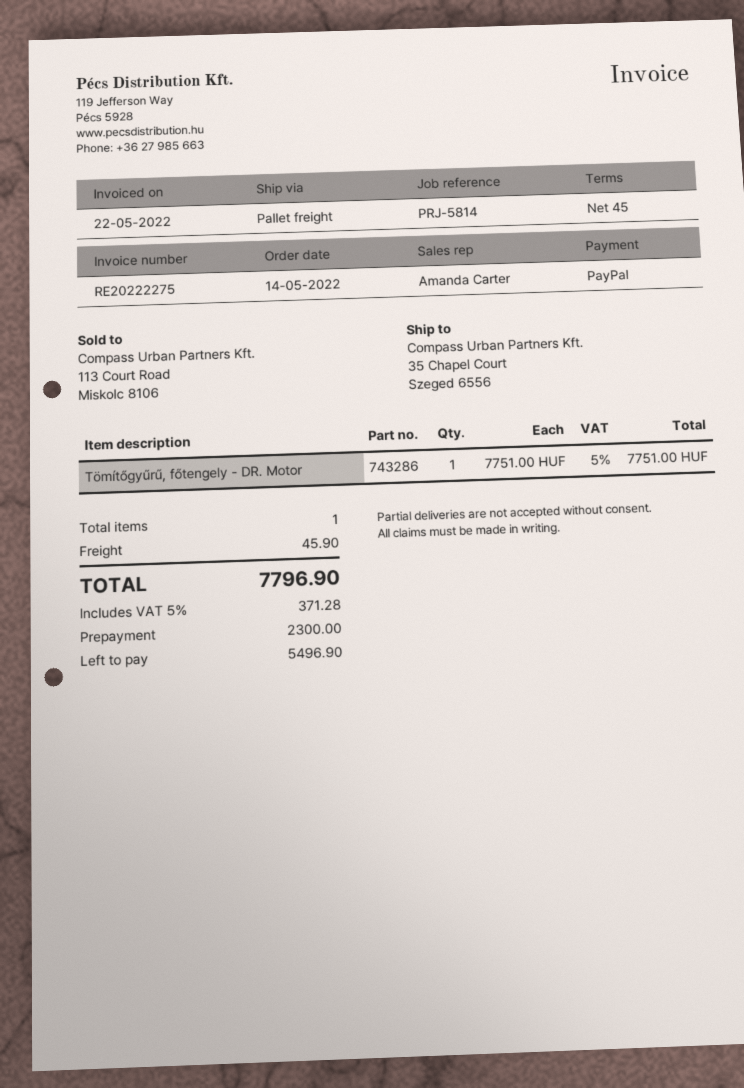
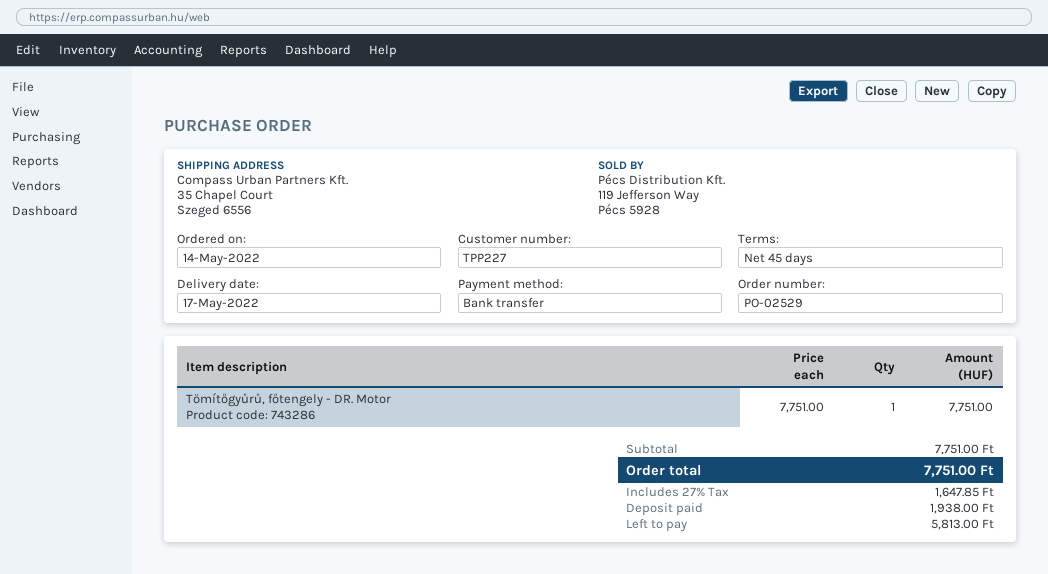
payment method: PayPal -> bank transfer
shipping: 45.90 -> none
tax: 5% = 371.28 -> 27% = 1647.85
total: 7796.90 -> 7751.00
deposit: 2300.00 -> 1938.00
balance: 5496.90 -> 5813.00

